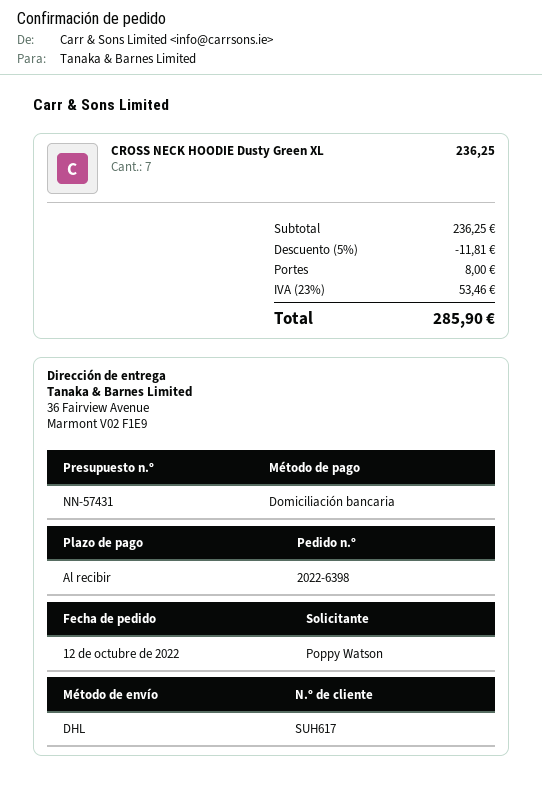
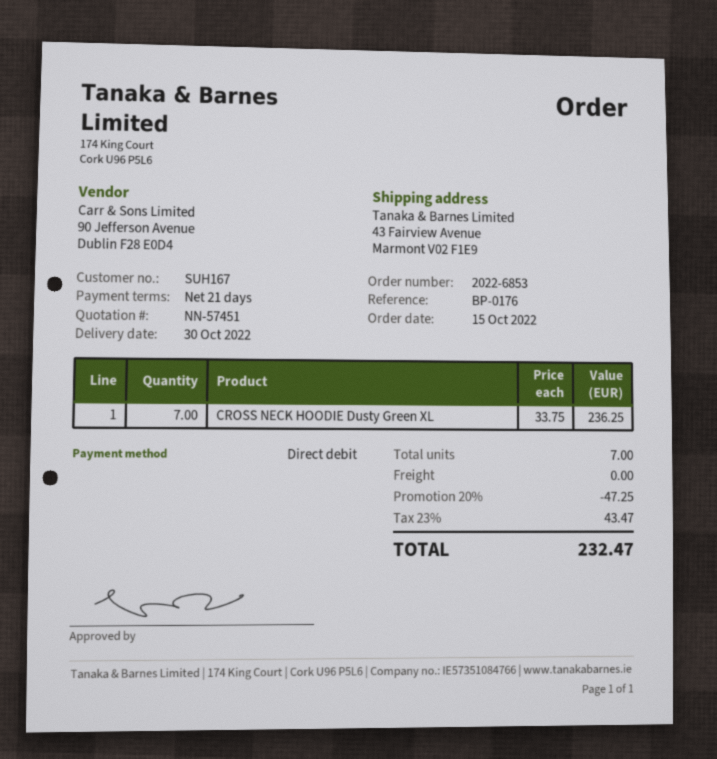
quote number: NN-57431 -> NN-57451
order number: 2022-6398 -> 2022-6853
order date: 2022-10-12 -> 2022-10-15
payment terms: on receipt -> 21 days
customer number: SUH617 -> SUH167
ship to: 36 Fairview Avenue, Marmont V02 F1E9 -> 43 Fairview Avenue, Marmont V02 F1E9
discount: 5% = 11.81 -> 20% = 47.25
shipping: 8.00 -> 0.00
tax: 23% = 53.46 -> 23% = 43.47
total: 285.90 -> 232.47

